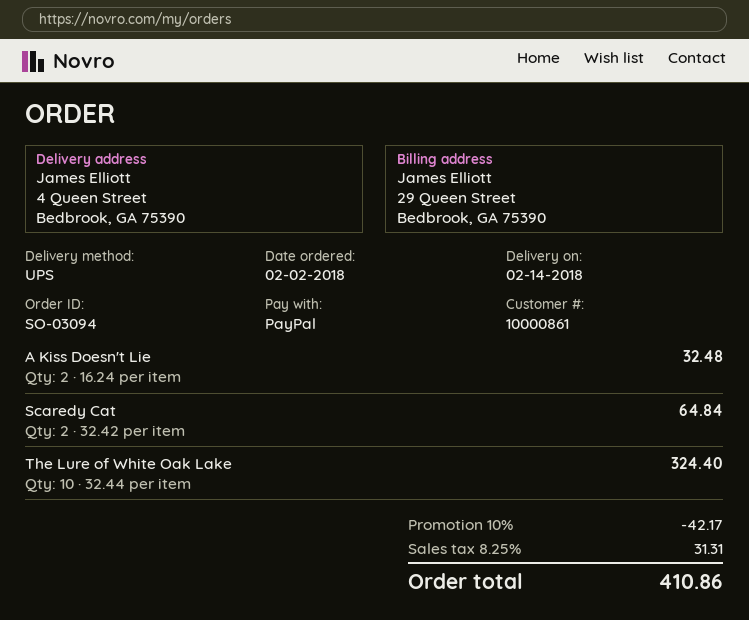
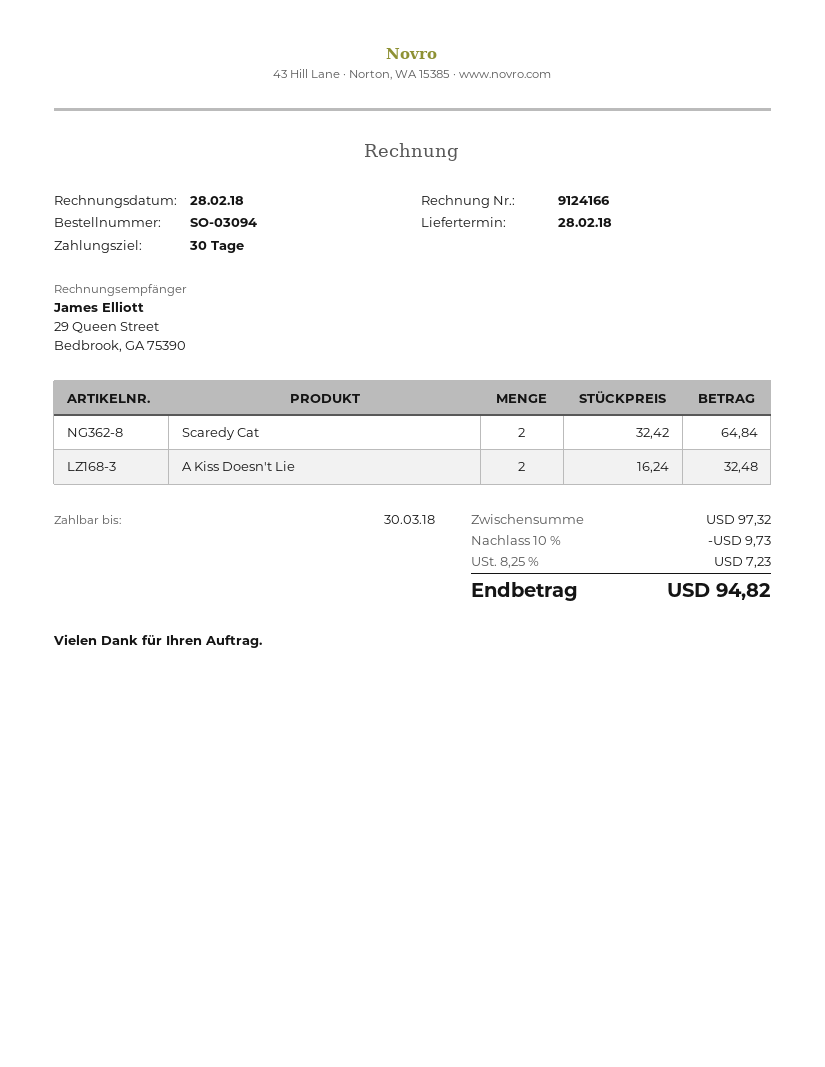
delivery date: 2018-02-14 -> 2018-02-28
The Lure of White Oak Lake: 10 x 32.44 = 324.40 -> none
discount: 10% = 42.17 -> 10% = 9.73
tax: 8.25% = 31.31 -> 8.25% = 7.23
total: 410.86 -> 94.82

